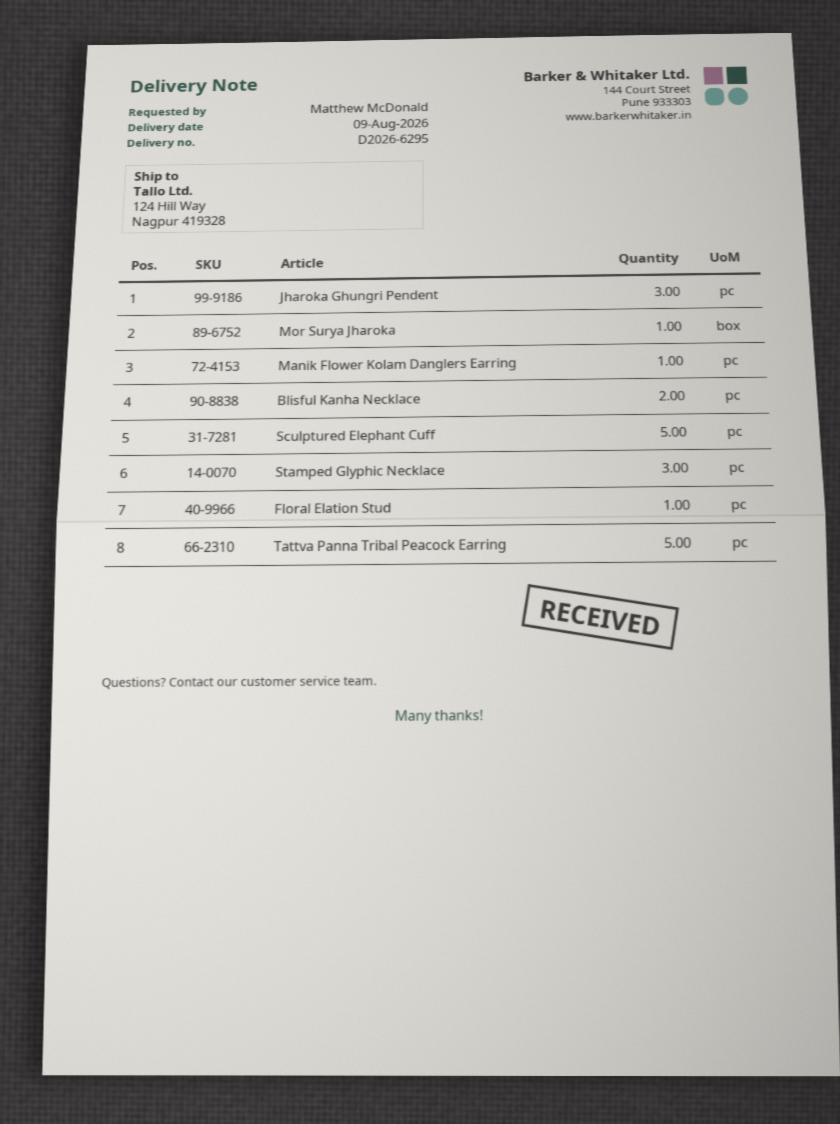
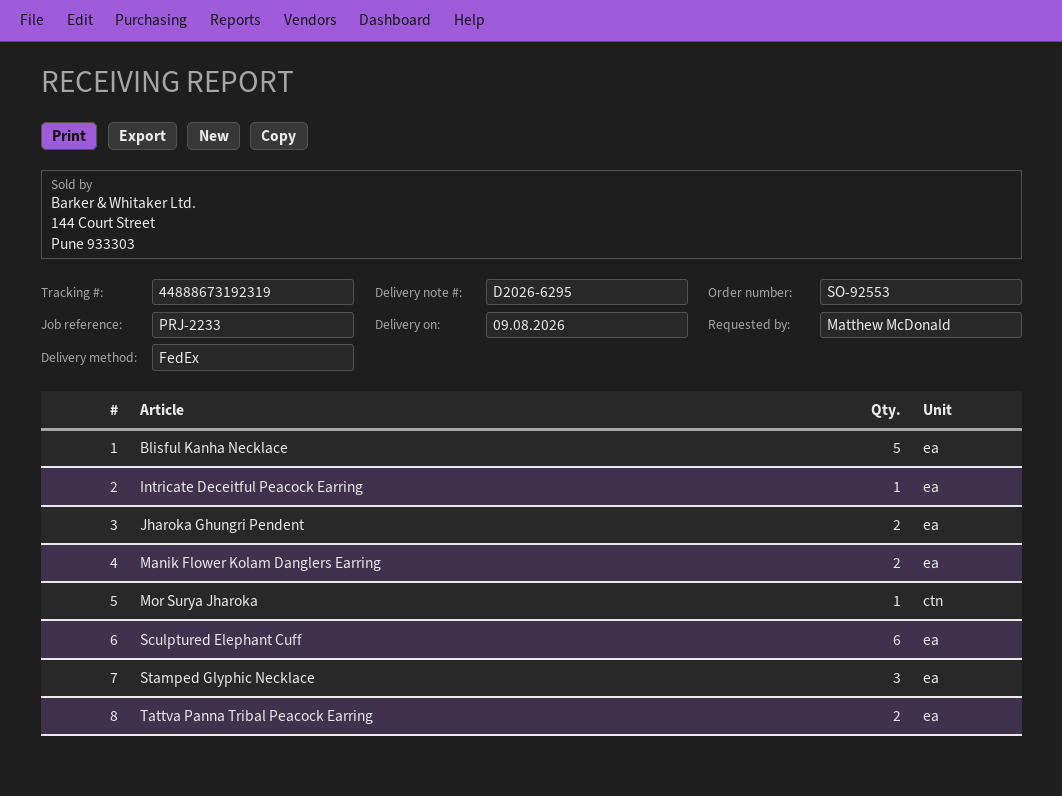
Jharoka Ghungri Pendent: 3 -> 2
Manik Flower Kolam Danglers Earring: 1 -> 2
Blisful Kanha Necklace: 2 -> 5
Sculptured Elephant Cuff: 5 -> 6
Floral Elation Stud: 1 -> none
Tattva Panna Tribal Peacock Earring: 5 -> 2
Intricate Deceitful Peacock Earring: none -> 1

